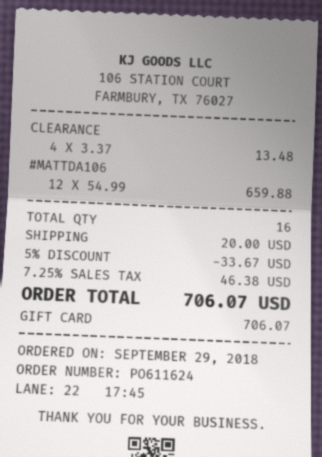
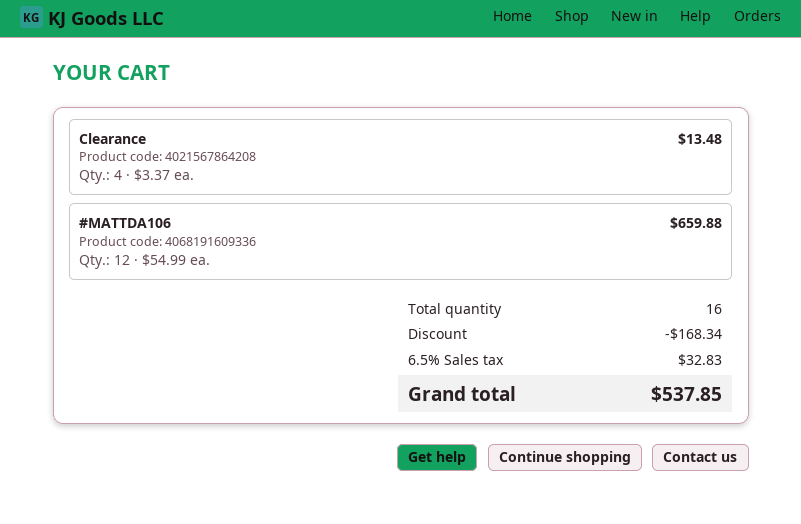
discount: 33.67 -> 168.34
shipping: 20.00 -> none
tax: 7.25% = 46.38 -> 6.5% = 32.83
total: 706.07 -> 537.85

